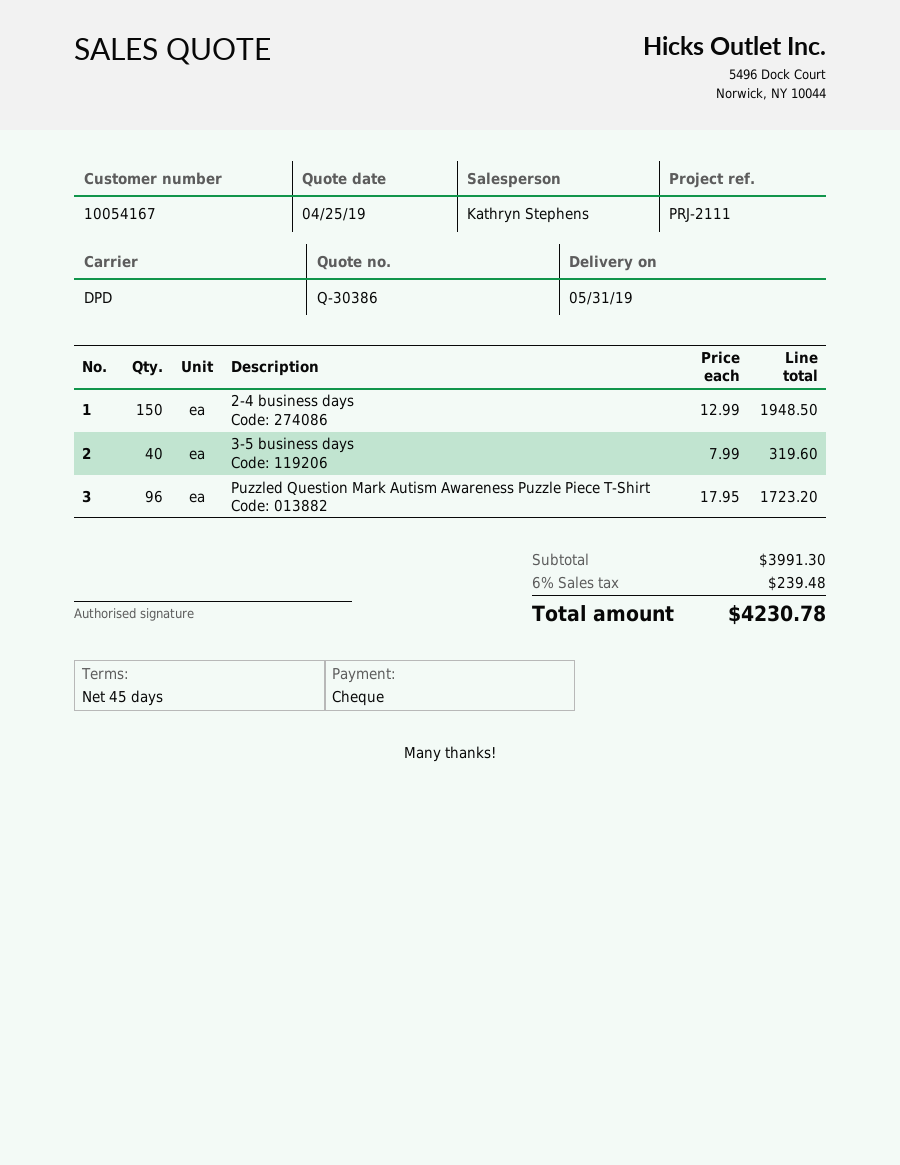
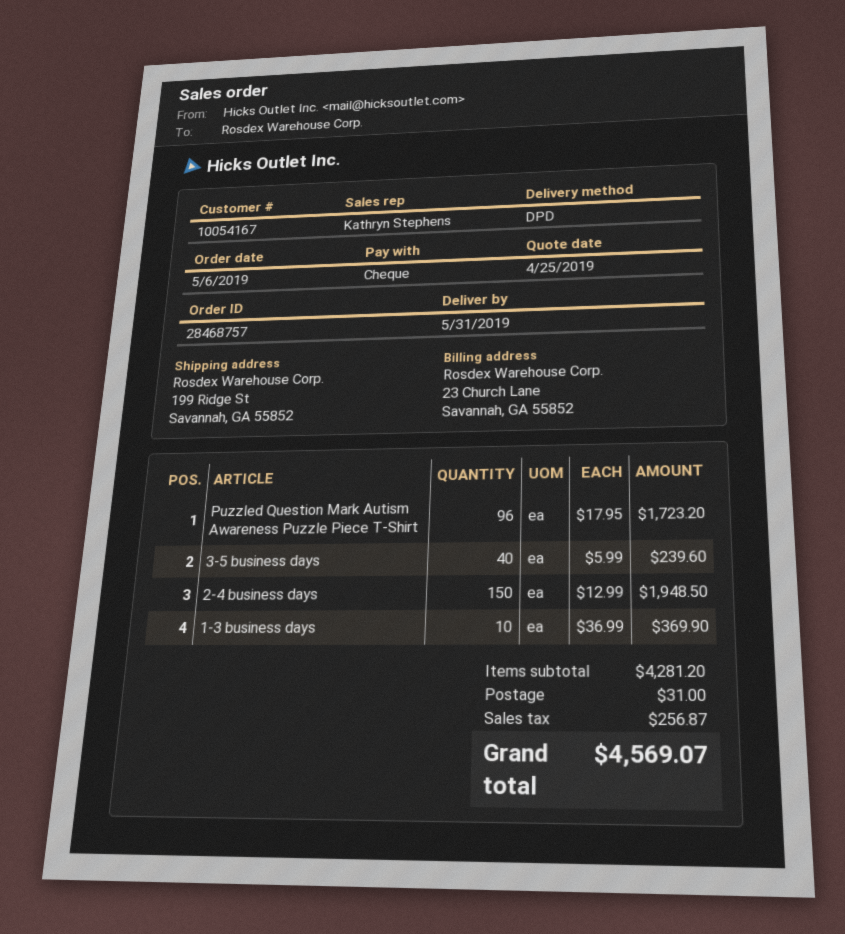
3-5 business days: 40 x 7.99 = 319.60 -> 40 x 5.99 = 239.60
1-3 business days: none -> 10 x 36.99 = 369.90
subtotal: 3991.30 -> 4281.20
shipping: none -> 31.00
tax: 239.48 -> 256.87
total: 4230.78 -> 4569.07

